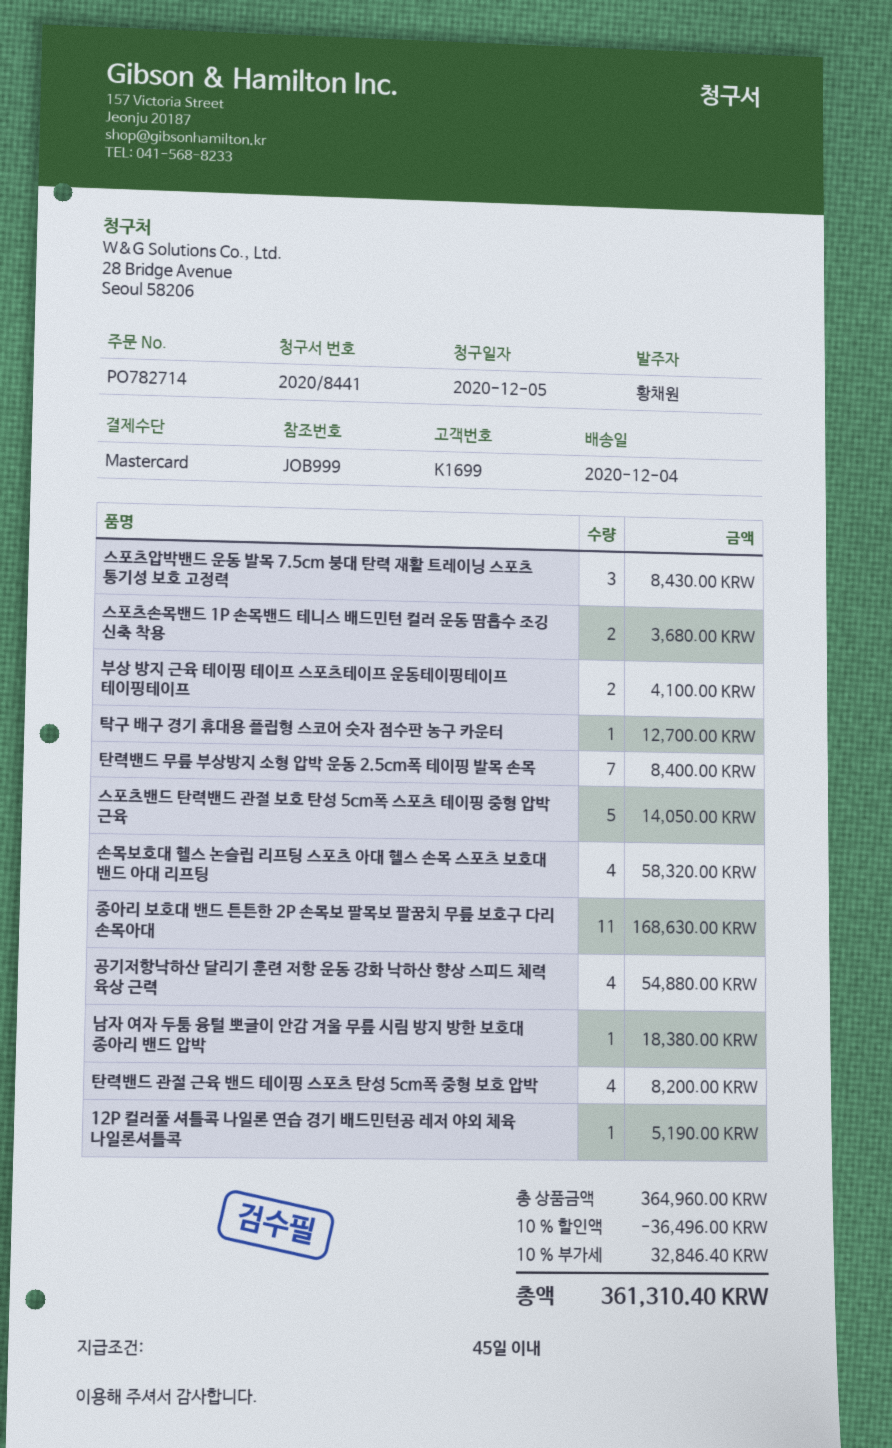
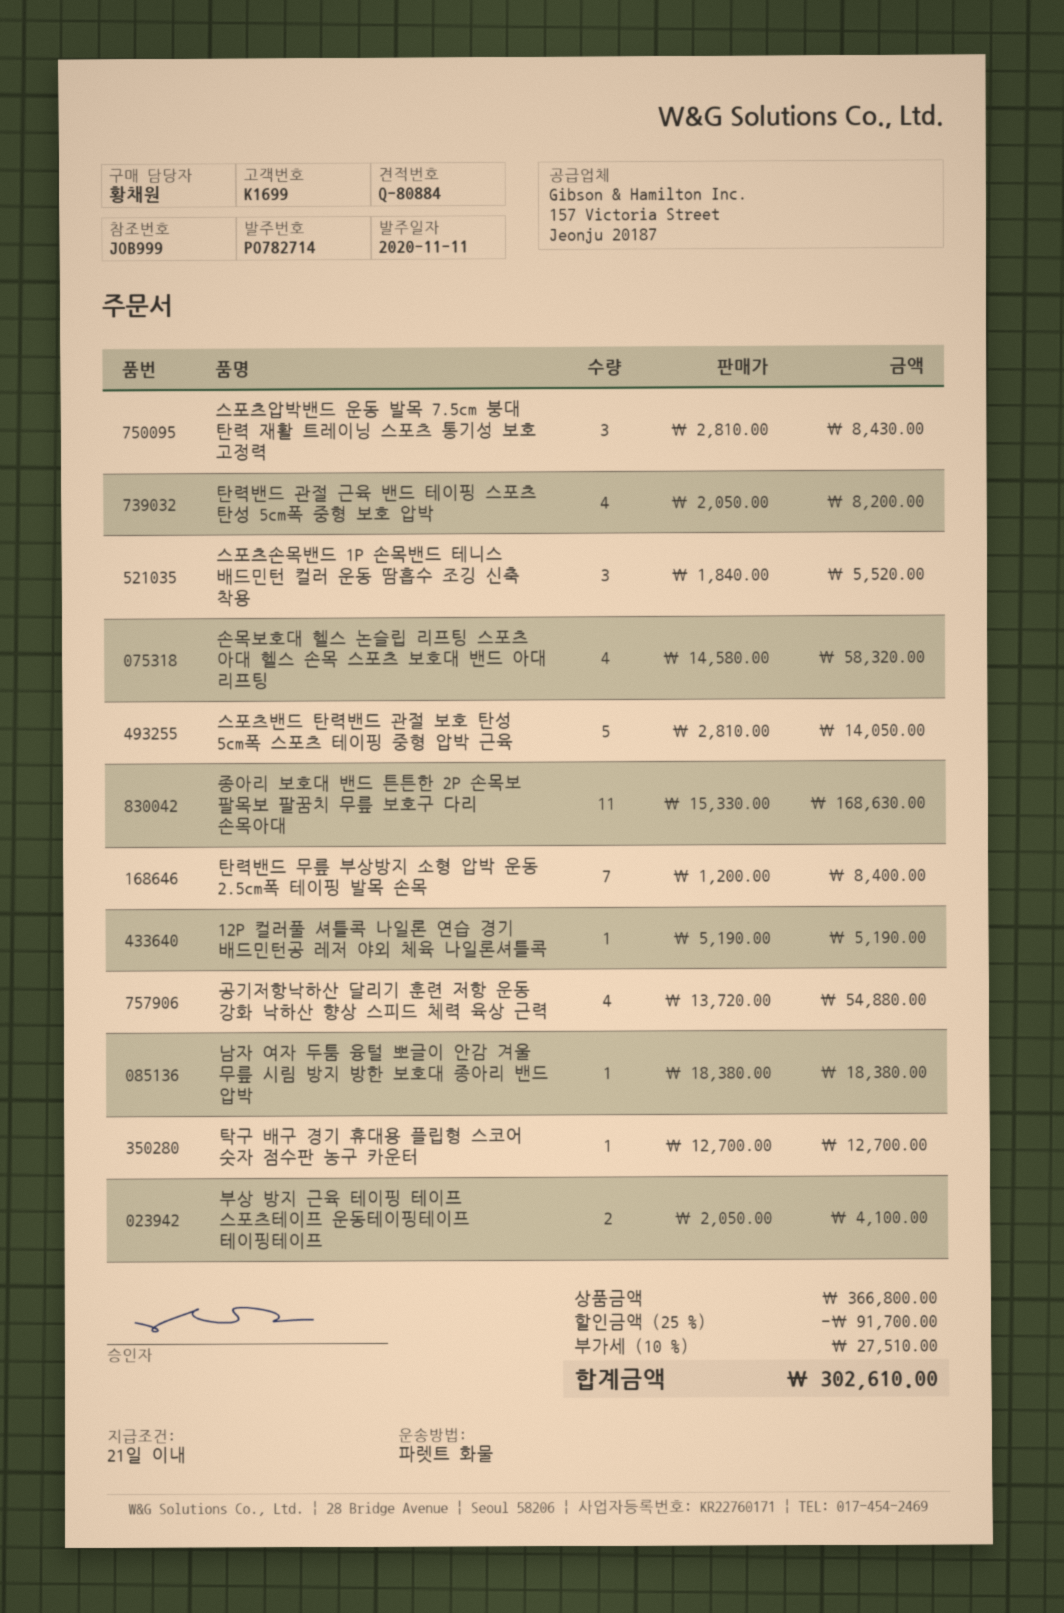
payment terms: 45 days -> 21 days
스포츠손목밴드 1P 손목밴드 테니스 배드민턴 컬러 운동 땀흡수 조깅 신축 착용: 2 for 3680.00 -> 3 for 5520.00
subtotal: 364960.00 -> 366800.00
discount: 10% = 36496.00 -> 25% = 91700.00
tax: 10% = 32846.40 -> 10% = 27510.00
total: 361310.40 -> 302610.00

